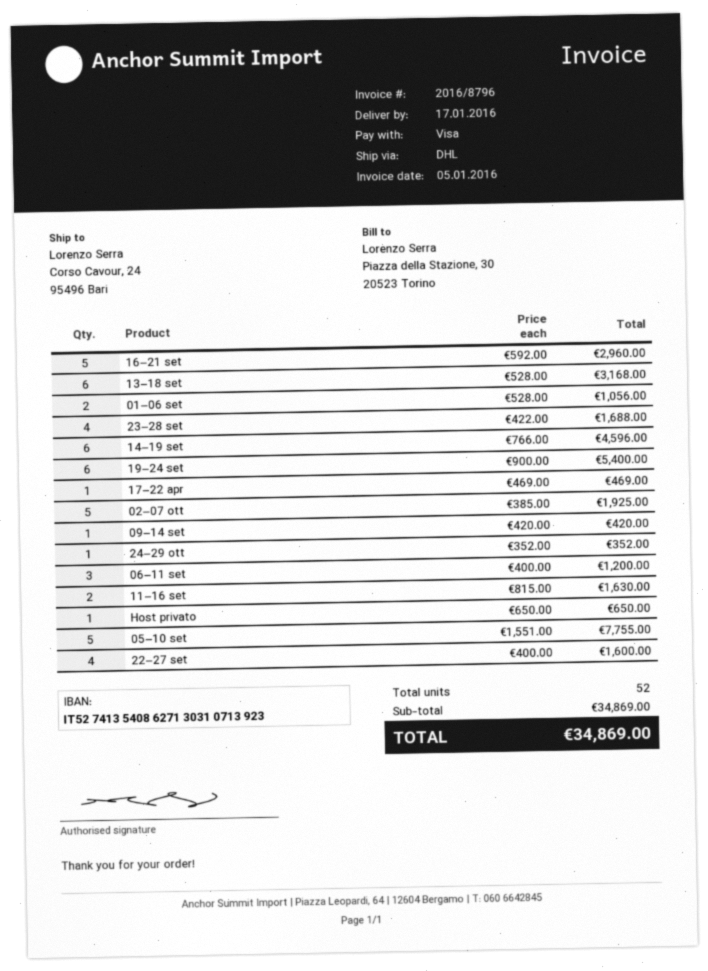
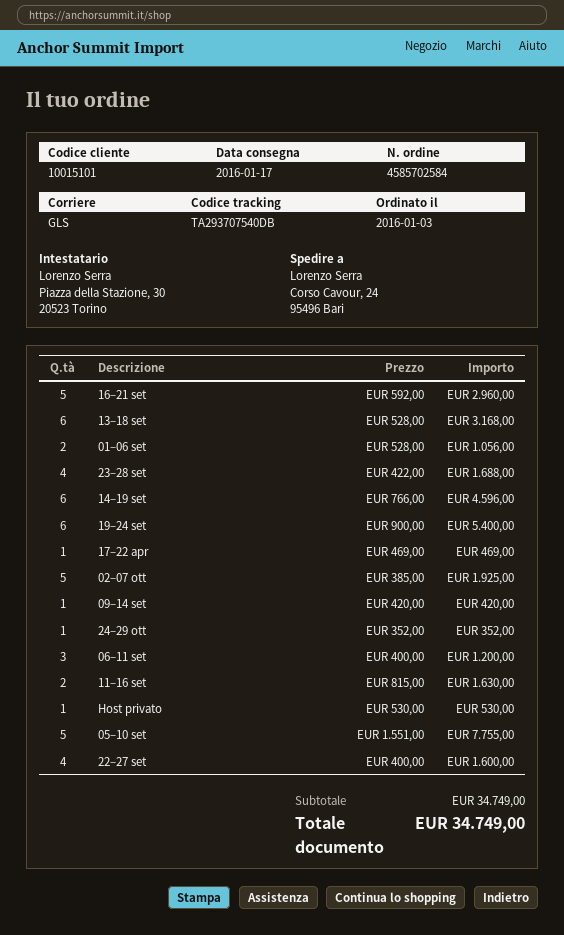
shipping method: DHL -> GLS
Host privato: 1 x 650.00 = 650.00 -> 1 x 530.00 = 530.00
subtotal: 34869.00 -> 34749.00
total: 34869.00 -> 34749.00

